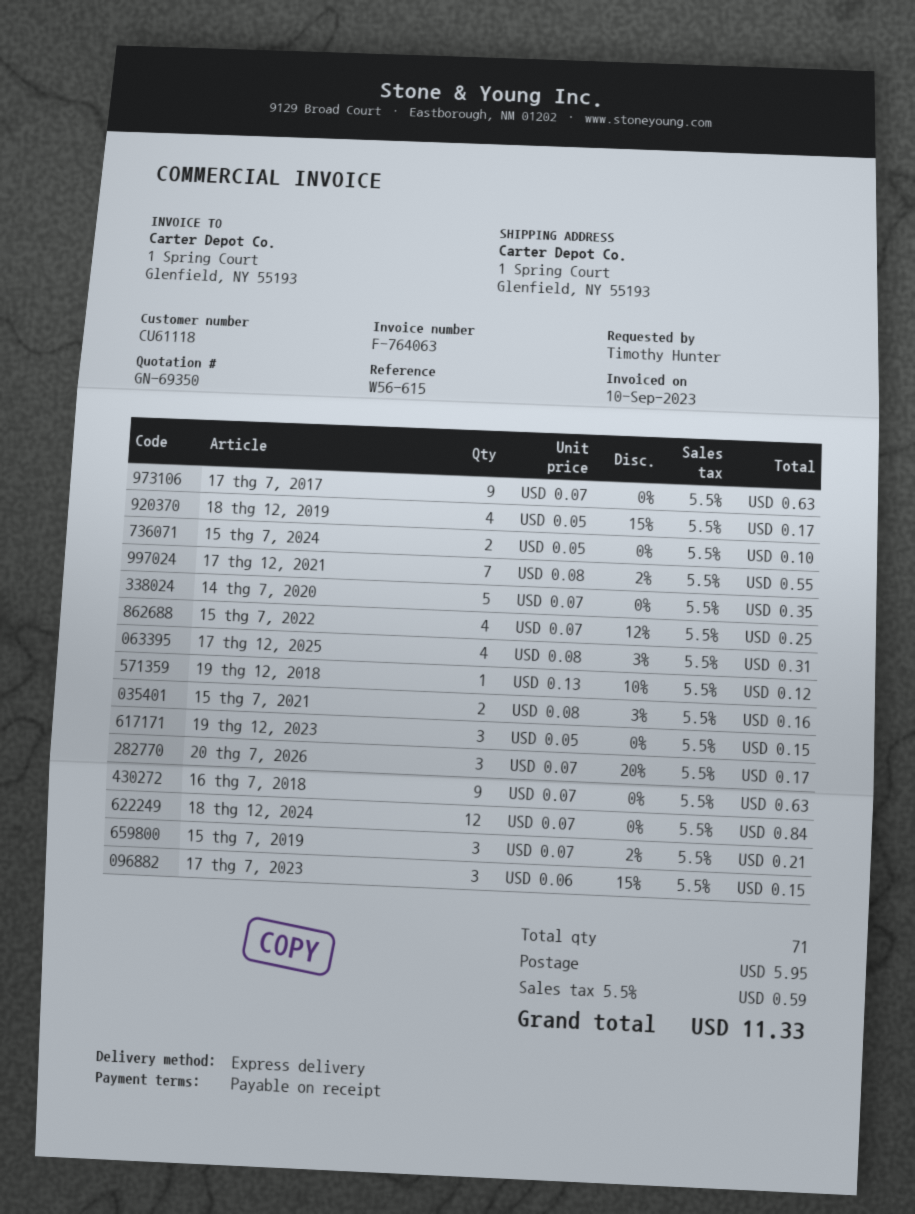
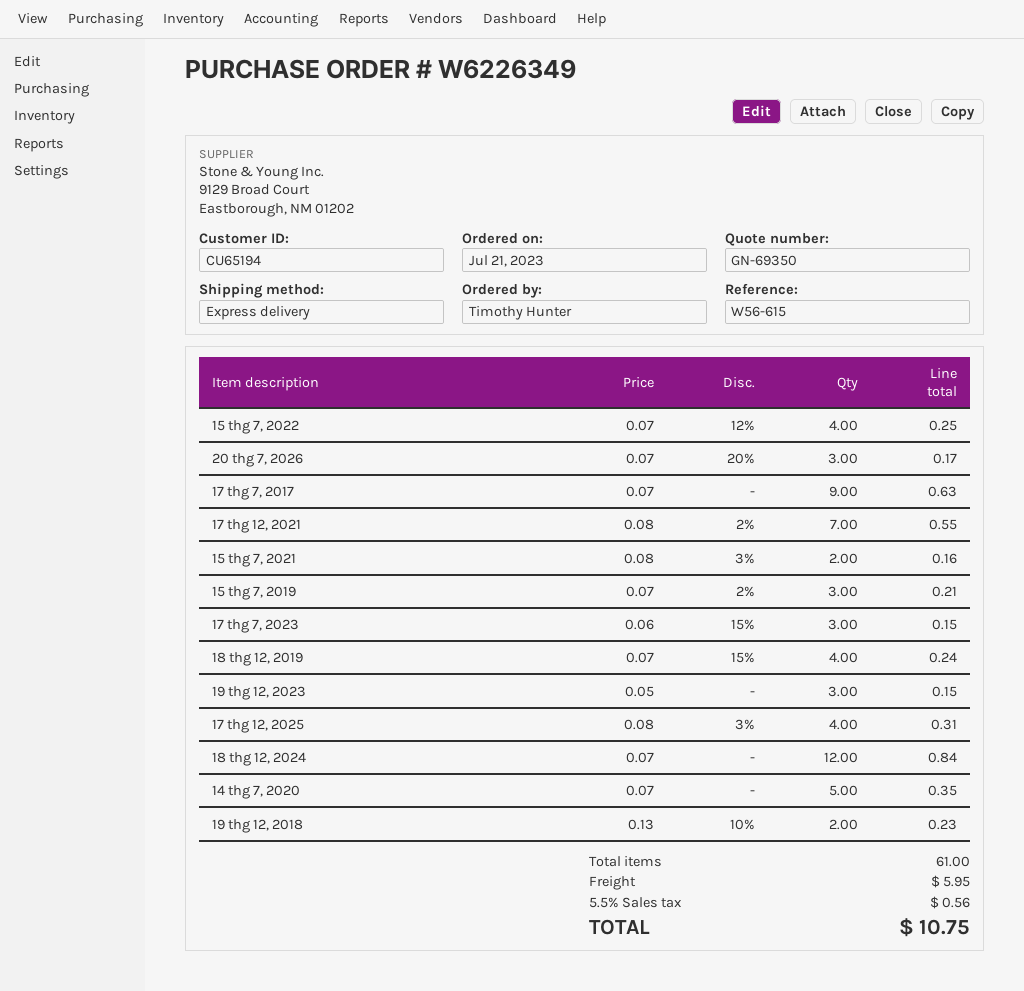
customer number: CU61118 -> CU65194
18 thg 12, 2019: 4 x 0.05 - 15% = 0.17 -> 4 x 0.07 - 15% = 0.24
15 thg 7, 2024: 2 x 0.05 = 0.10 -> none
19 thg 12, 2018: 1 x 0.13 - 10% = 0.12 -> 2 x 0.13 - 10% = 0.23
16 thg 7, 2018: 9 x 0.07 = 0.63 -> none
total quantity: 71 -> 61
tax: 5.5% = 0.59 -> 5.5% = 0.56
total: 11.33 -> 10.75

